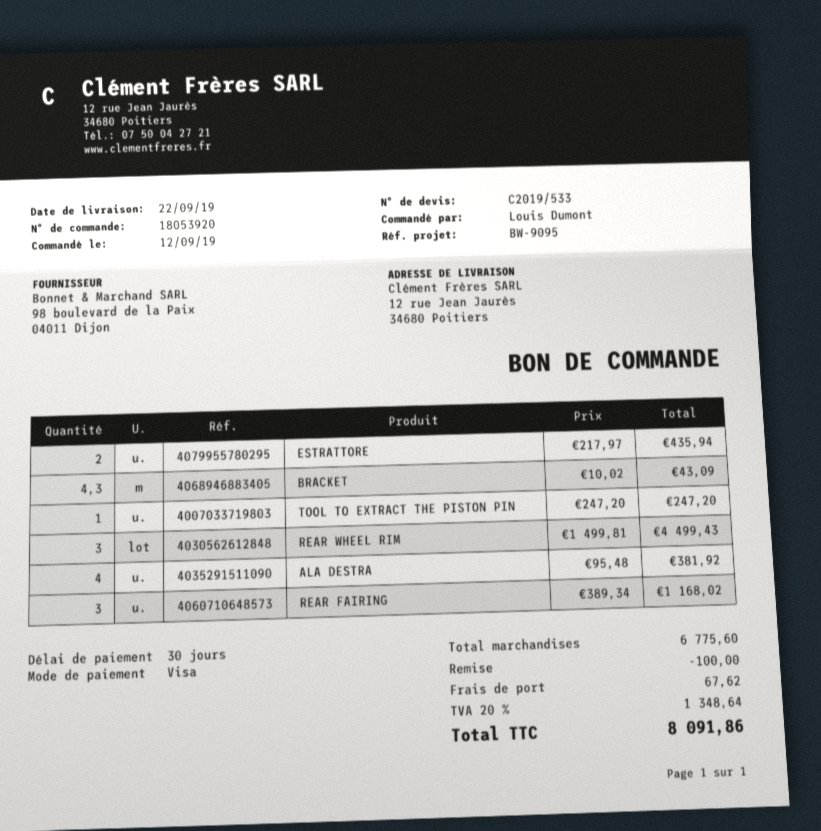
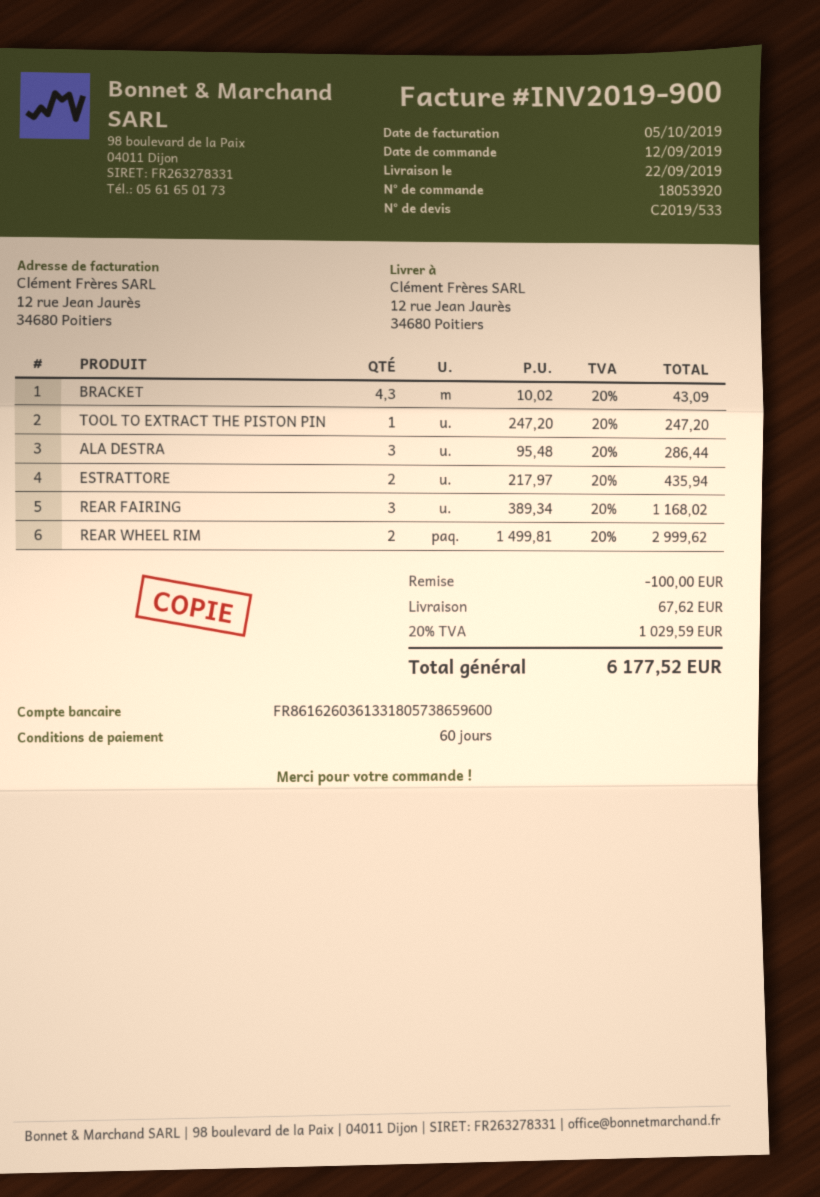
payment terms: 30 days -> 60 days
REAR WHEEL RIM: 3 x 1499.81 = 4499.43 -> 2 x 1499.81 = 2999.62
ALA DESTRA: 4 x 95.48 = 381.92 -> 3 x 95.48 = 286.44
tax: 20% = 1348.64 -> 20% = 1029.59
total: 8091.86 -> 6177.52

